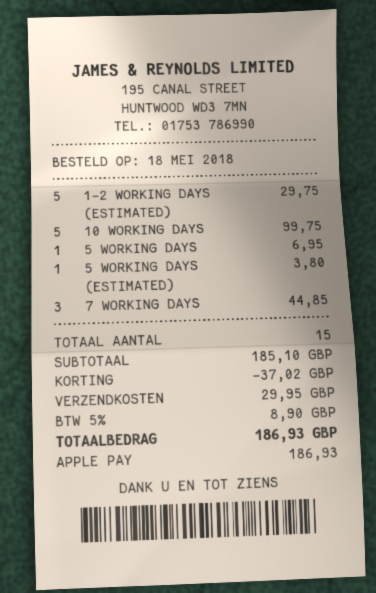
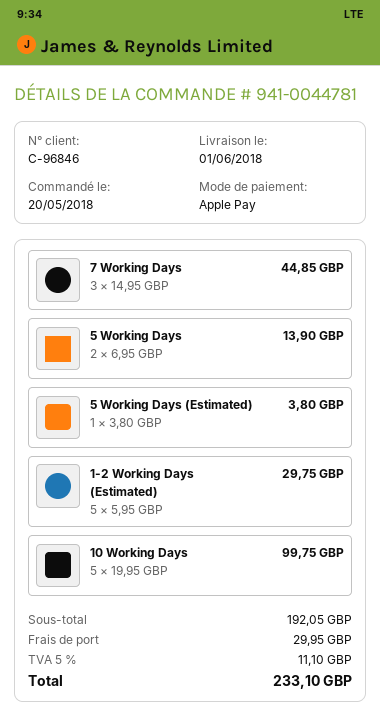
order date: 2018-05-18 -> 2018-05-20
5 WORKING DAYS: 1 for 6.95 -> 2 for 13.90
subtotal: 185.10 -> 192.05
discount: 37.02 -> none
tax: 5% = 8.90 -> 5% = 11.10
total: 186.93 -> 233.10

